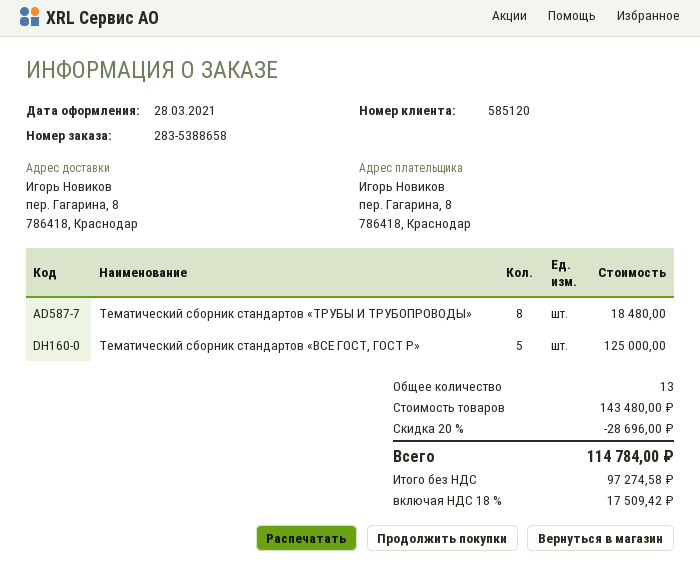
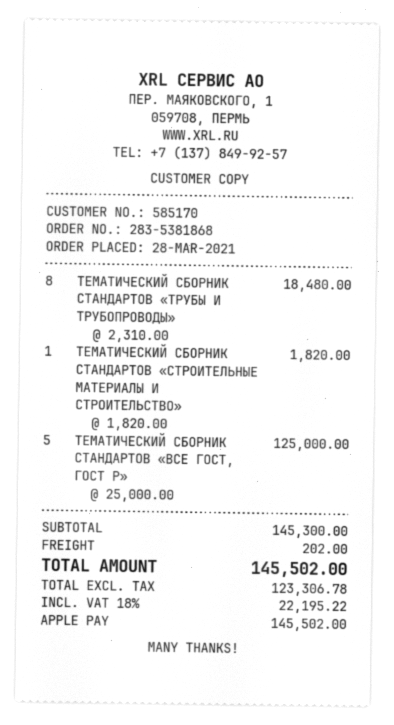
order number: 283-5388658 -> 283-5381868
customer number: 585120 -> 585170
ТЕМАТИЧЕСКИЙ СБОРНИК СТАНДАРТОВ «СТРОИТЕЛЬНЫЕ МАТЕРИАЛЫ И СТРОИТЕЛЬСТВО»: none -> 1 for 1820.00
subtotal: 143480.00 -> 145300.00
discount: 20% = 28696.00 -> none
shipping: none -> 202.00
net: 97274.58 -> 123306.78
tax: 18% = 17509.42 -> 18% = 22195.22
total: 114784.00 -> 145502.00

